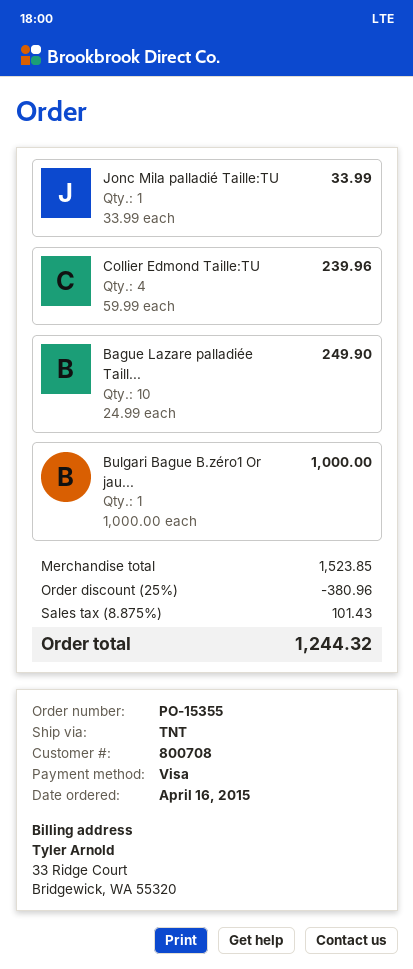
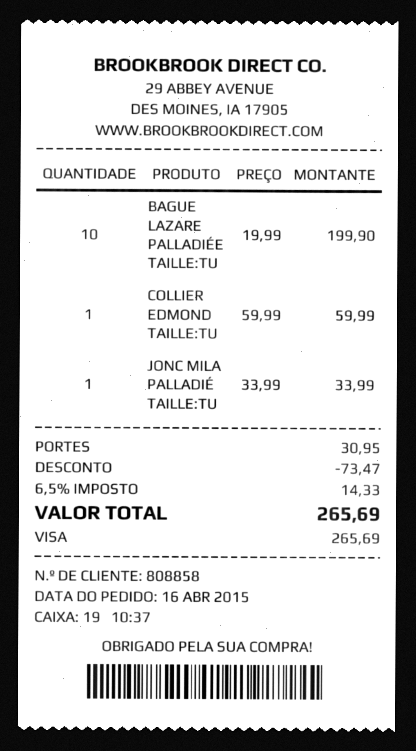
customer number: 800708 -> 808858
Collier Edmond Taille:TU: 4 x 59.99 = 239.96 -> 1 x 59.99 = 59.99
Bague Lazare palladiée Taill...: 10 x 24.99 = 249.90 -> 10 x 19.99 = 199.90
Bulgari Bague B.zéro1 Or jau...: 1 x 1000.00 = 1000.00 -> none
discount: 380.96 -> 73.47
shipping: none -> 30.95
tax: 8.875% = 101.43 -> 6.5% = 14.33
total: 1244.32 -> 265.69

